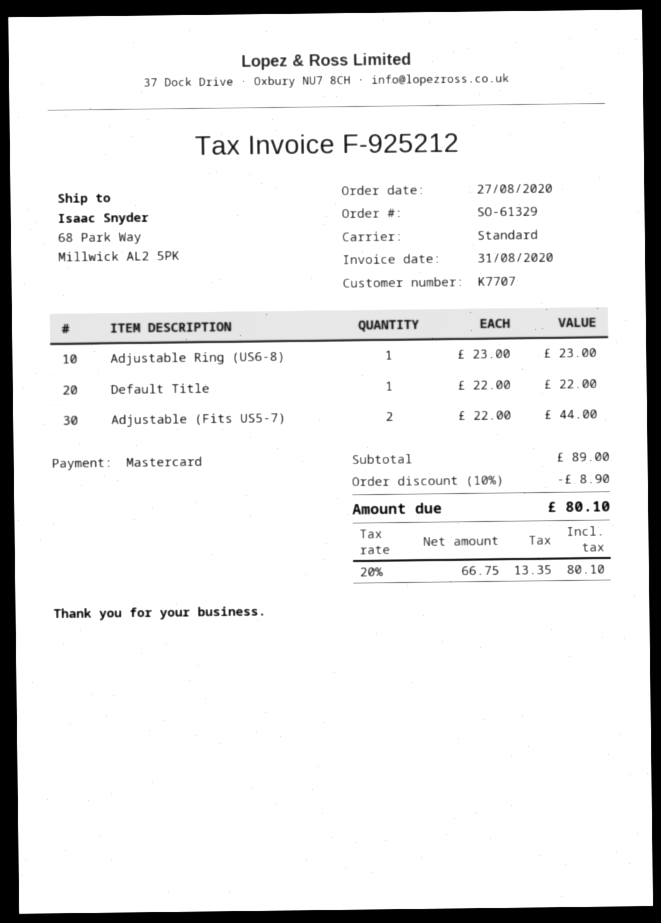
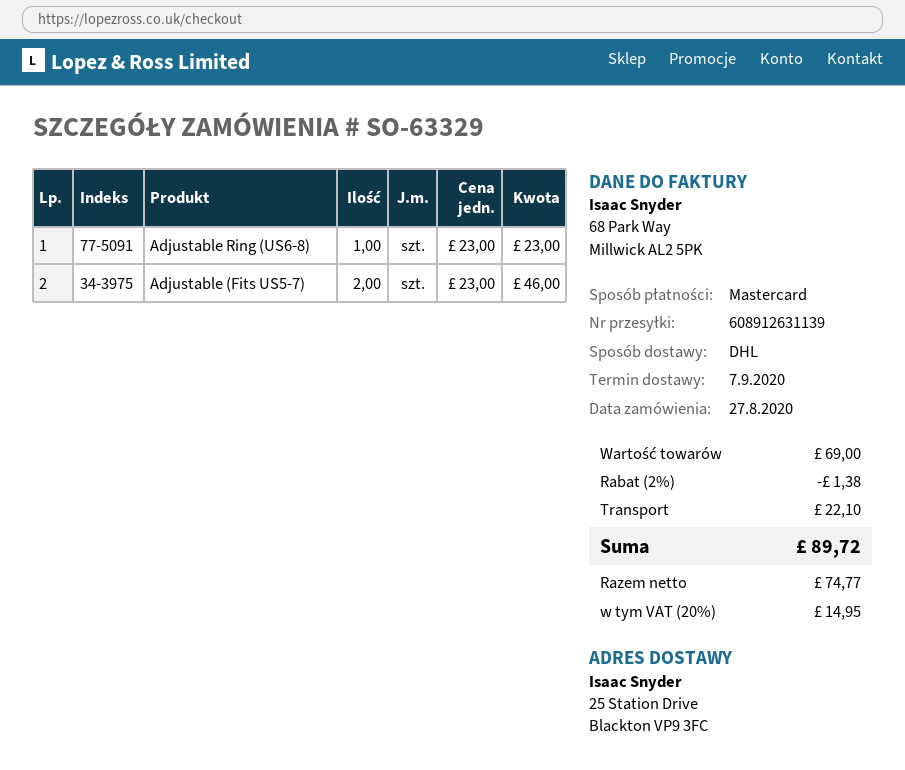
order number: SO-61329 -> SO-63329
shipping method: standard -> DHL
ship to: 68 Park Way, Millwick AL2 5PK -> 25 Station Drive, Blackton VP9 3FC
Default Title: 1 x 22.00 = 22.00 -> none
Adjustable (Fits US5-7): 2 x 22.00 = 44.00 -> 2 x 23.00 = 46.00
subtotal: 89.00 -> 69.00
discount: 10% = 8.90 -> 2% = 1.38
shipping: none -> 22.10
net: 66.75 -> 74.77
tax: 20% = 13.35 -> 20% = 14.95
total: 80.10 -> 89.72

